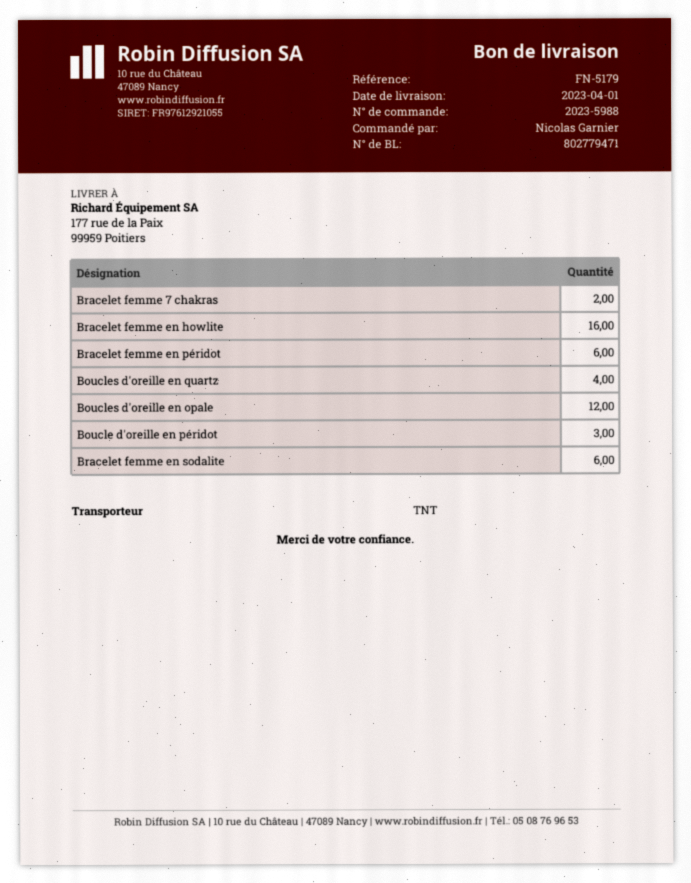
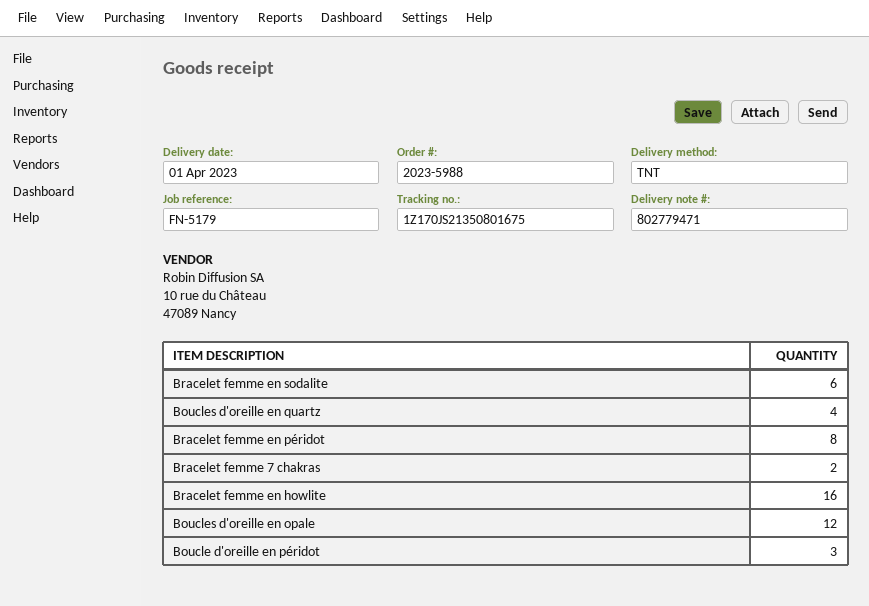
Bracelet femme en péridot: 6 -> 8

